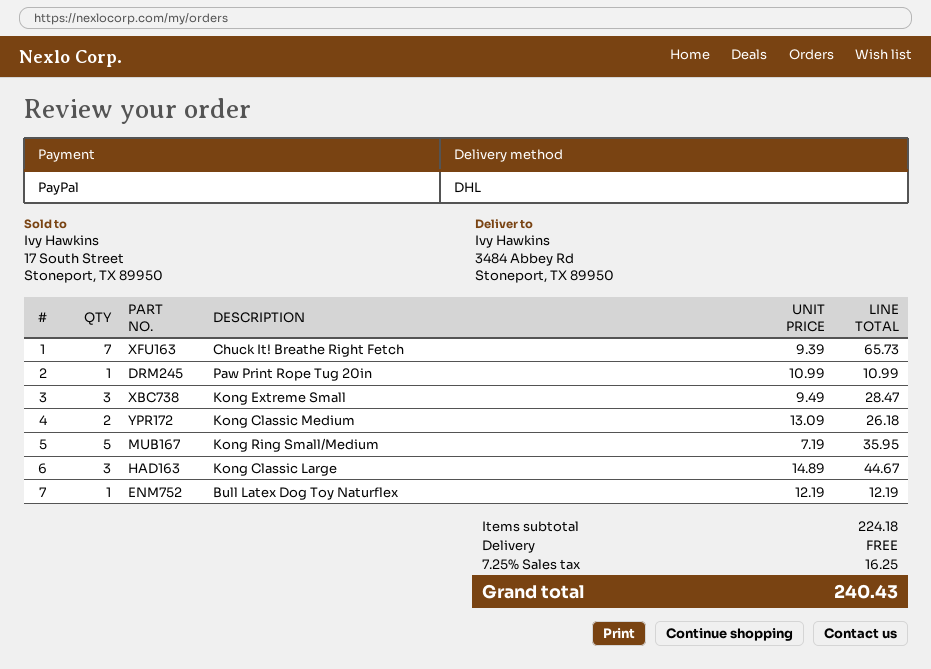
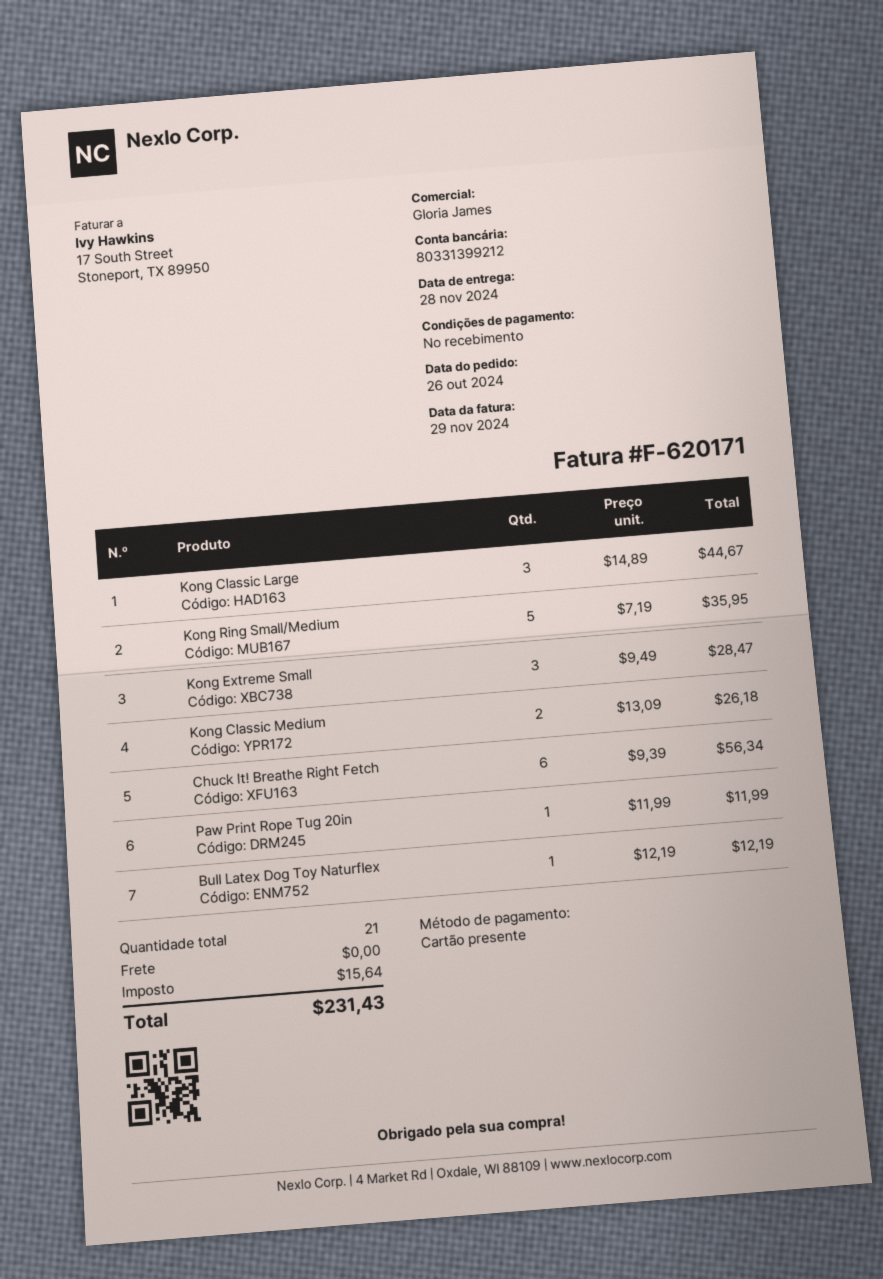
payment method: PayPal -> gift card
Chuck It! Breathe Right Fetch: 7 x 9.39 = 65.73 -> 6 x 9.39 = 56.34
Paw Print Rope Tug 20in: 1 x 10.99 = 10.99 -> 1 x 11.99 = 11.99
tax: 16.25 -> 15.64
total: 240.43 -> 231.43

